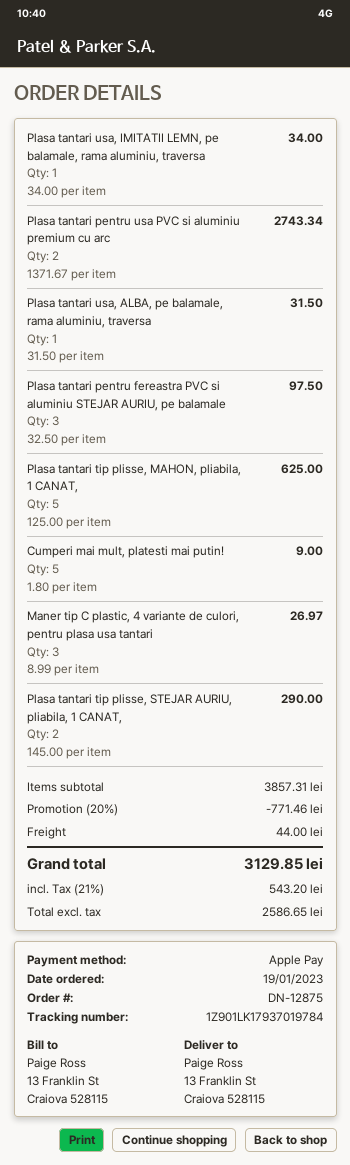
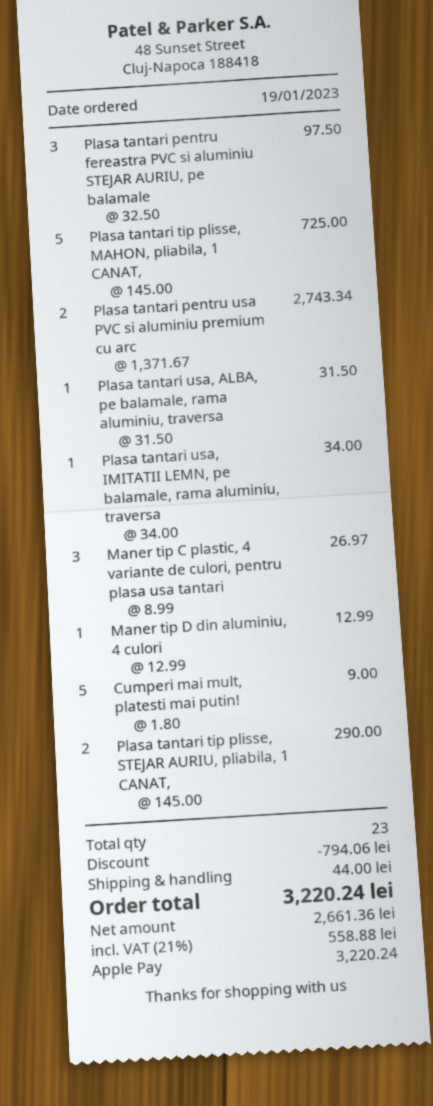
Plasa tantari tip plisse, MAHON, pliabila, 1 CANAT,: 5 x 125.00 = 625.00 -> 5 x 145.00 = 725.00
Maner tip D din aluminiu, 4 culori: none -> 1 x 12.99 = 12.99
discount: 771.46 -> 794.06
net: 2586.65 -> 2661.36
tax: 21% = 543.20 -> 21% = 558.88
total: 3129.85 -> 3220.24

